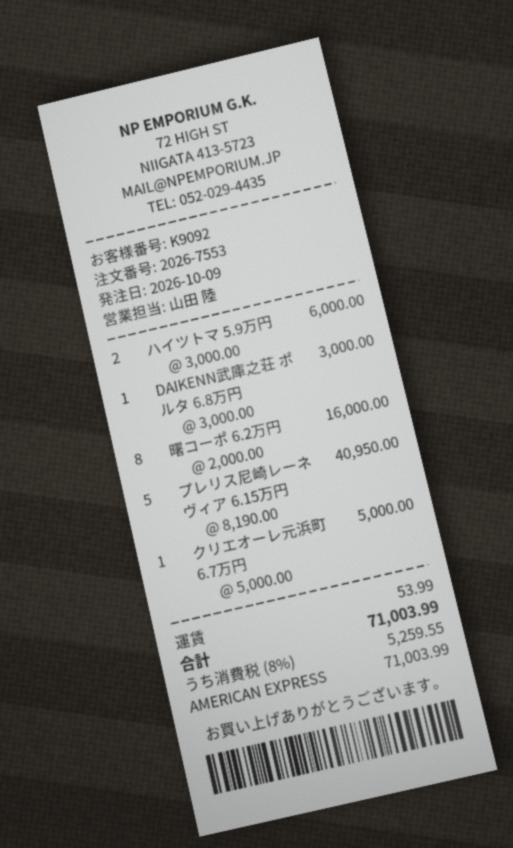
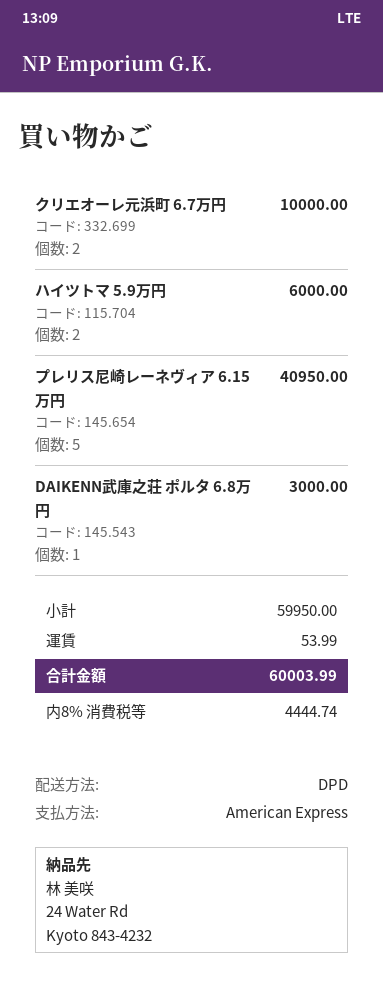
曙コーポ 6.2万円: 8 for 16000.00 -> none
クリエオーレ元浜町 6.7万円: 1 for 5000.00 -> 2 for 10000.00
tax: 8% = 5259.55 -> 8% = 4444.74
total: 71003.99 -> 60003.99

